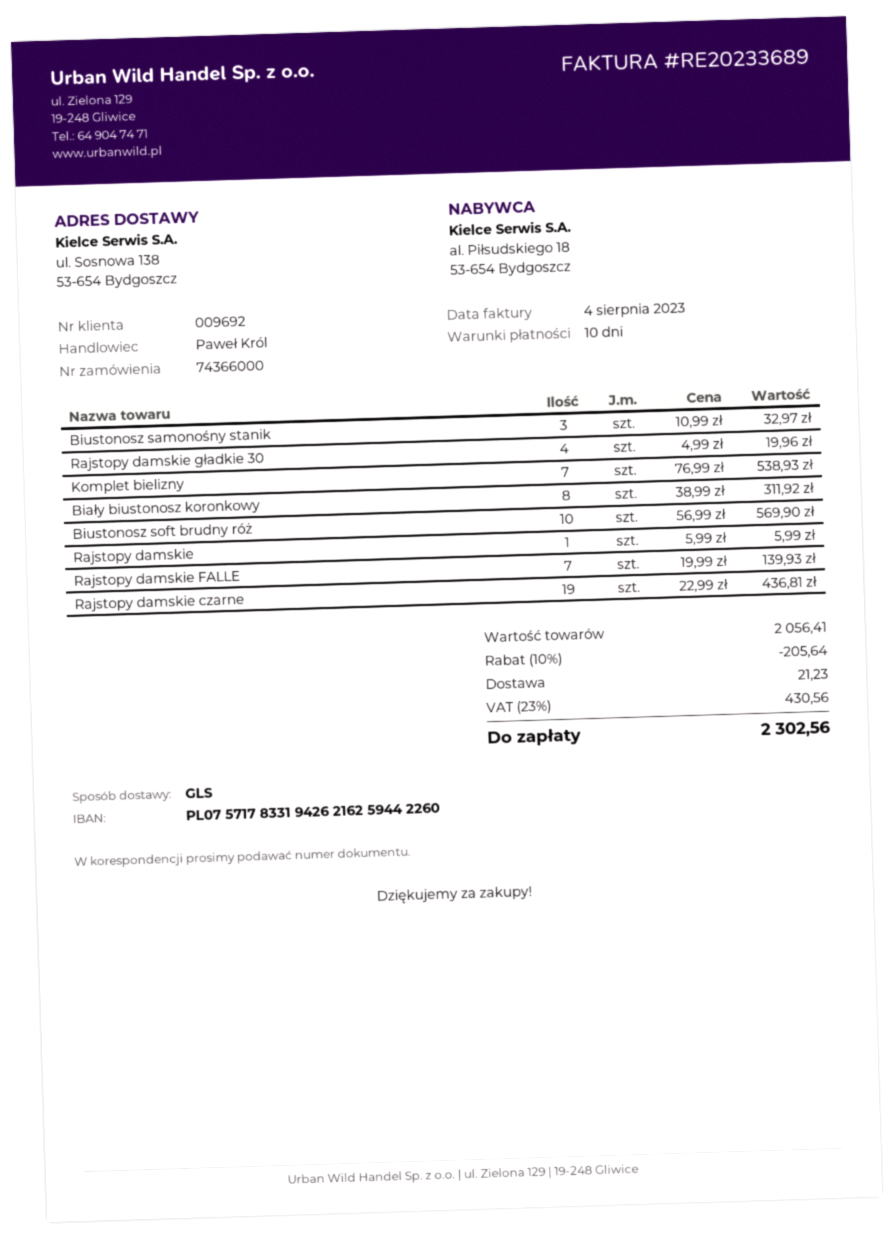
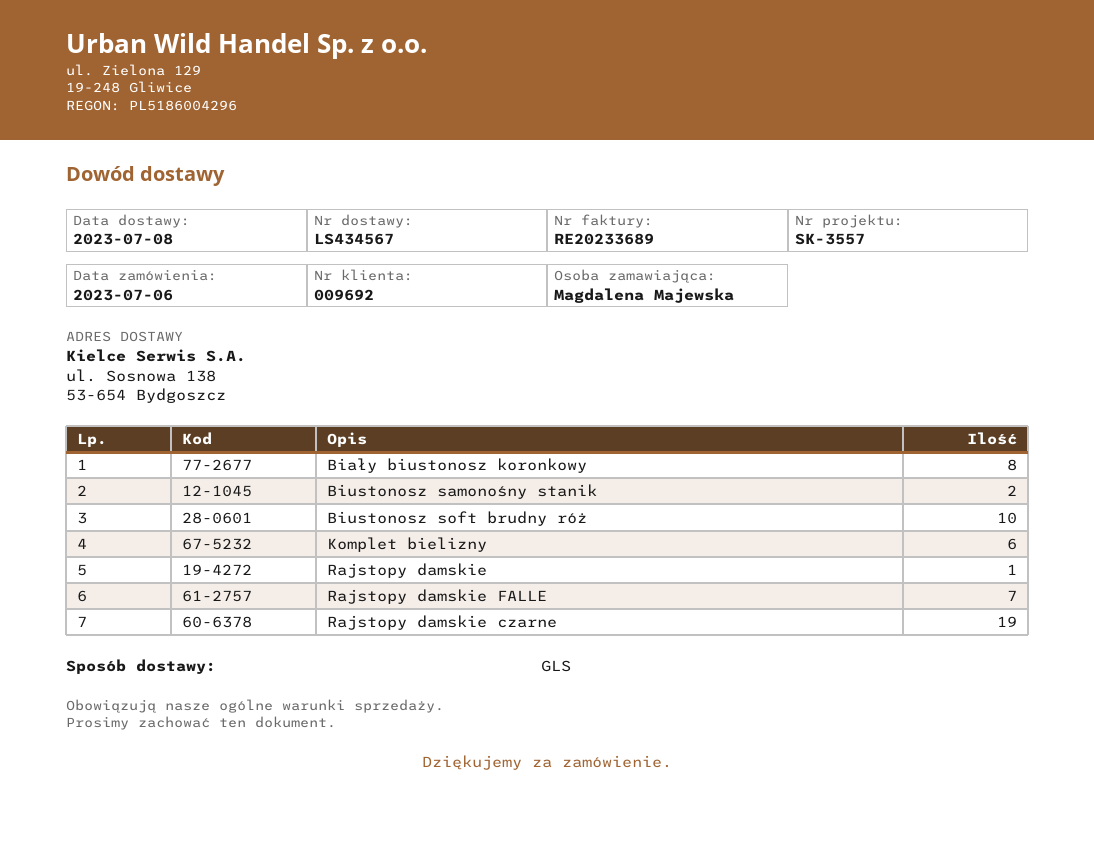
Biustonosz samonośny stanik: 3 -> 2
Rajstopy damskie gładkie 30: 4 -> none
Komplet bielizny: 7 -> 6

